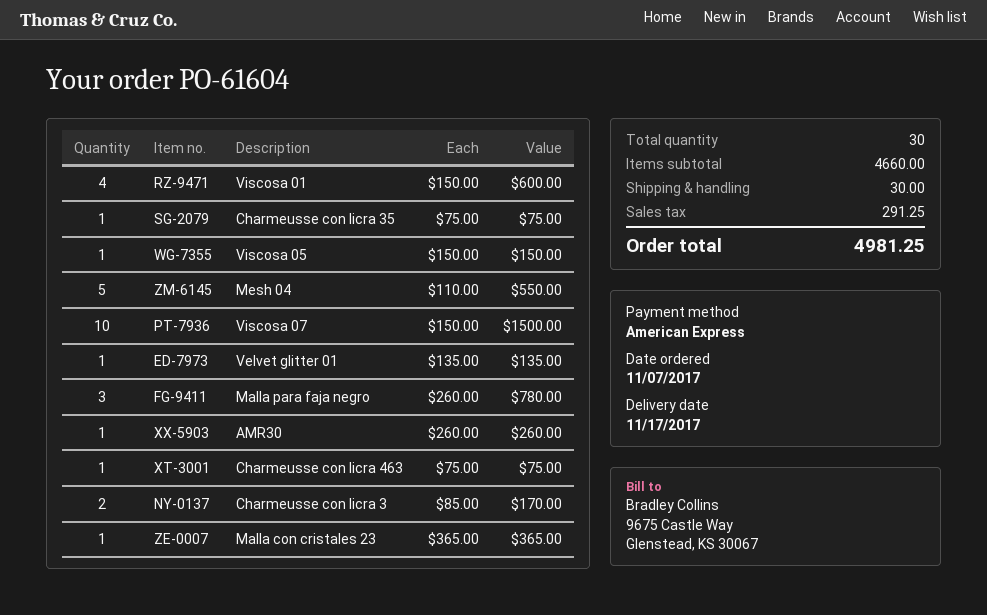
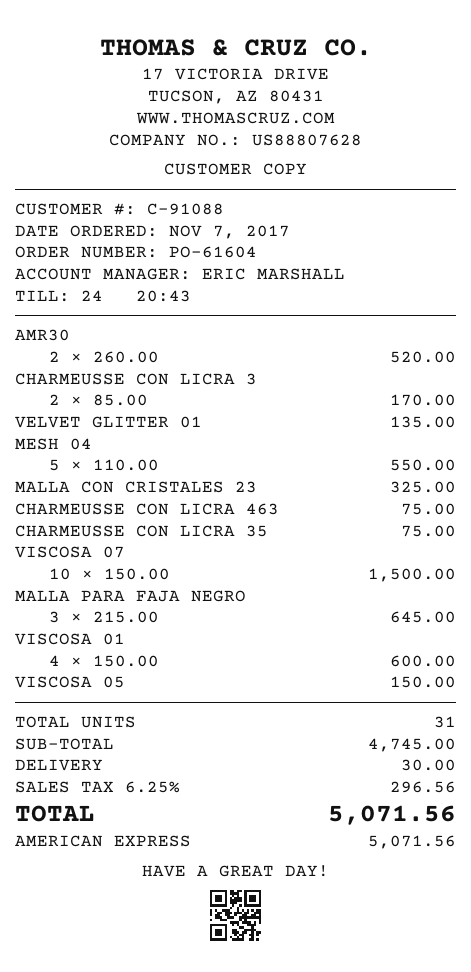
Malla para faja negro: 3 x 260.00 = 780.00 -> 3 x 215.00 = 645.00
AMR30: 1 x 260.00 = 260.00 -> 2 x 260.00 = 520.00
Malla con cristales 23: 1 x 365.00 = 365.00 -> 1 x 325.00 = 325.00
total quantity: 30 -> 31
subtotal: 4660.00 -> 4745.00
tax: 291.25 -> 296.56
total: 4981.25 -> 5071.56

